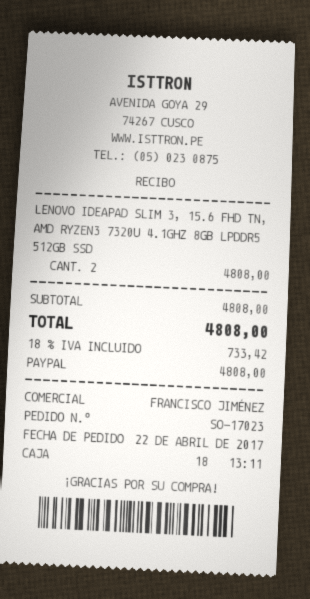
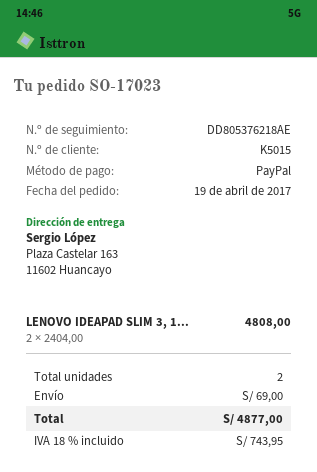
order date: 2017-04-22 -> 2017-04-19
shipping: none -> 69.00
tax: 18% = 733.42 -> 18% = 743.95
total: 4808.00 -> 4877.00

